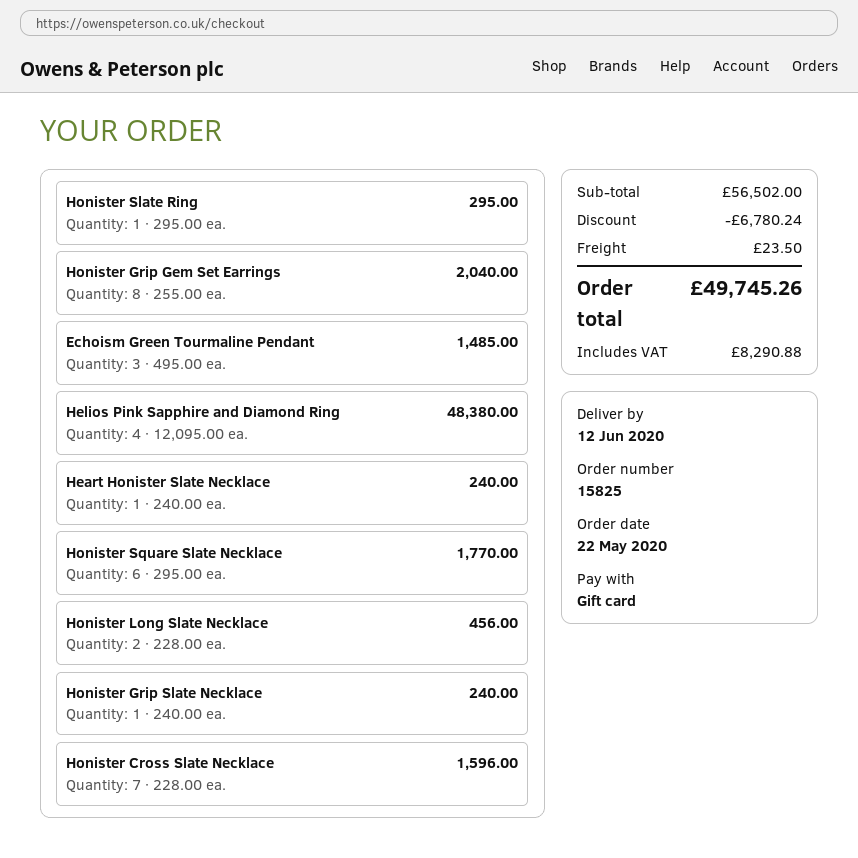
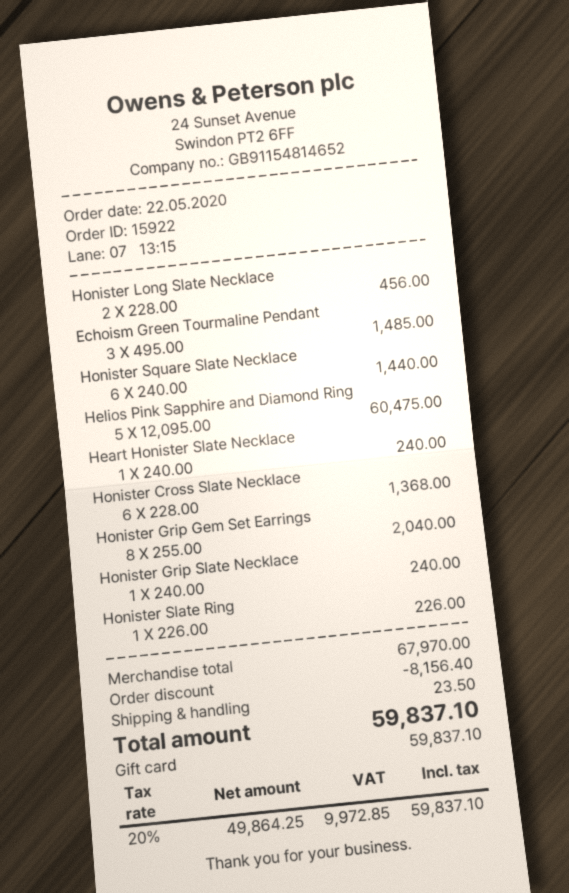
order number: 15825 -> 15922
Honister Slate Ring: 1 x 295.00 = 295.00 -> 1 x 226.00 = 226.00
Helios Pink Sapphire and Diamond Ring: 4 x 12095.00 = 48380.00 -> 5 x 12095.00 = 60475.00
Honister Square Slate Necklace: 6 x 295.00 = 1770.00 -> 6 x 240.00 = 1440.00
Honister Cross Slate Necklace: 7 x 228.00 = 1596.00 -> 6 x 228.00 = 1368.00
subtotal: 56502.00 -> 67970.00
discount: 6780.24 -> 8156.40
tax: 8290.88 -> 9972.85
total: 49745.26 -> 59837.10

